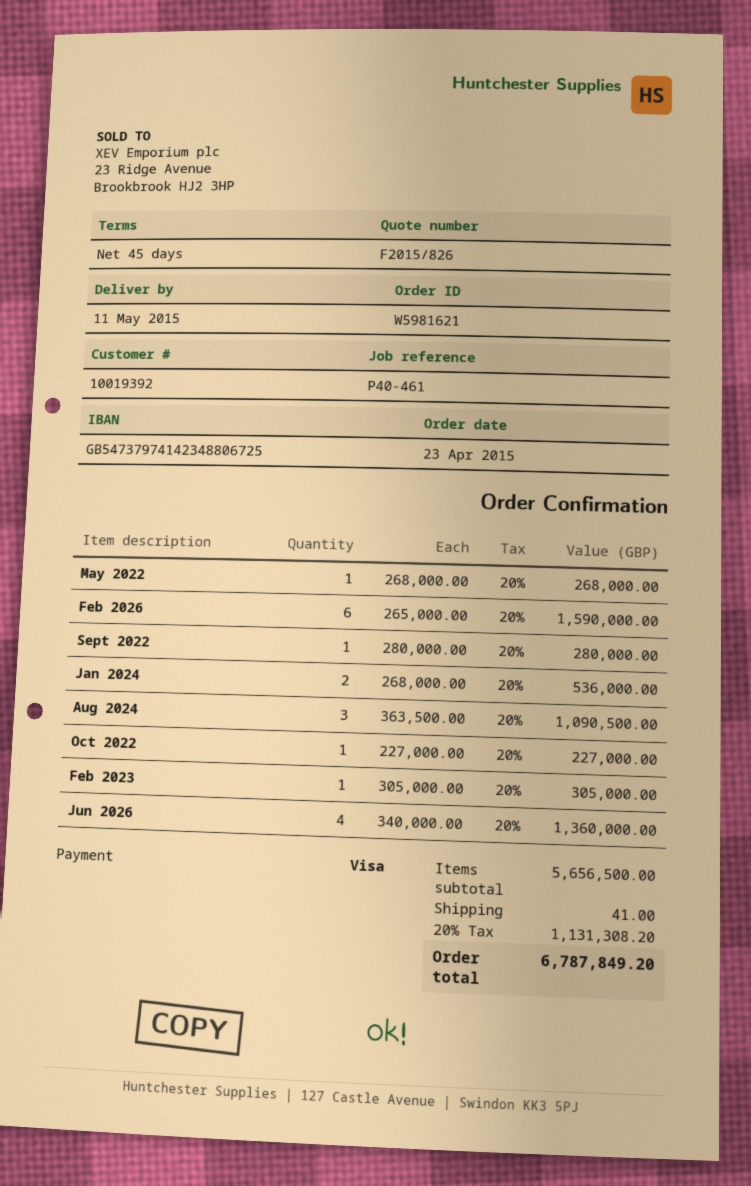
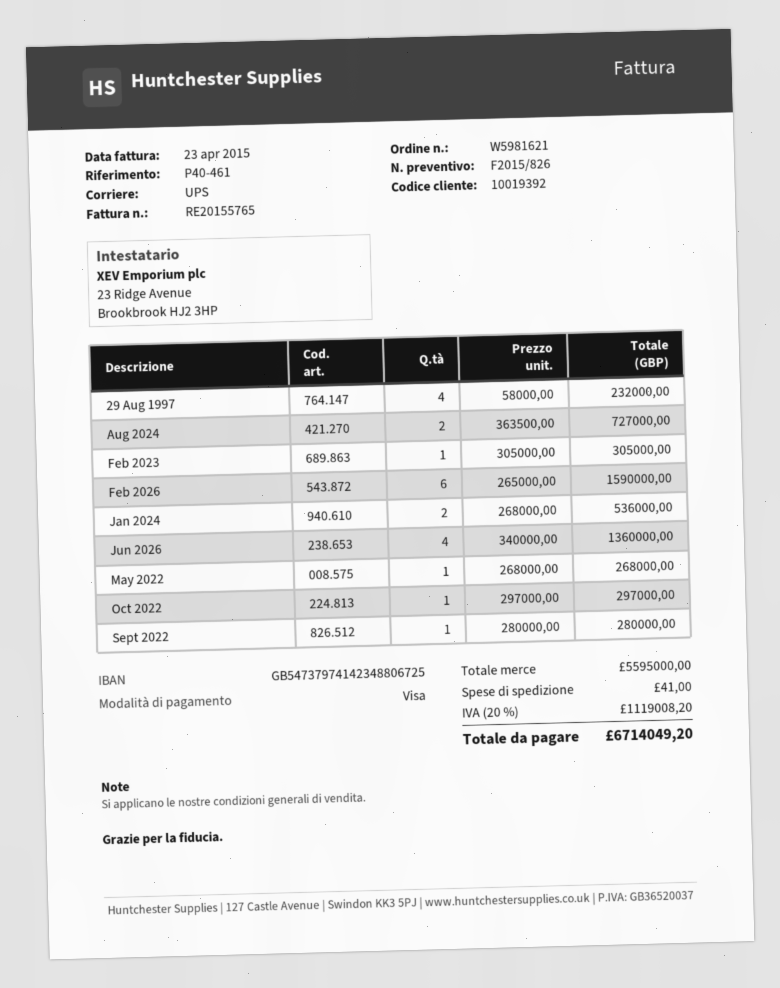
Aug 2024: 3 x 363500.00 = 1090500.00 -> 2 x 363500.00 = 727000.00
Oct 2022: 1 x 227000.00 = 227000.00 -> 1 x 297000.00 = 297000.00
29 Aug 1997: none -> 4 x 58000.00 = 232000.00
subtotal: 5656500.00 -> 5595000.00
tax: 20% = 1131308.20 -> 20% = 1119008.20
total: 6787849.20 -> 6714049.20

